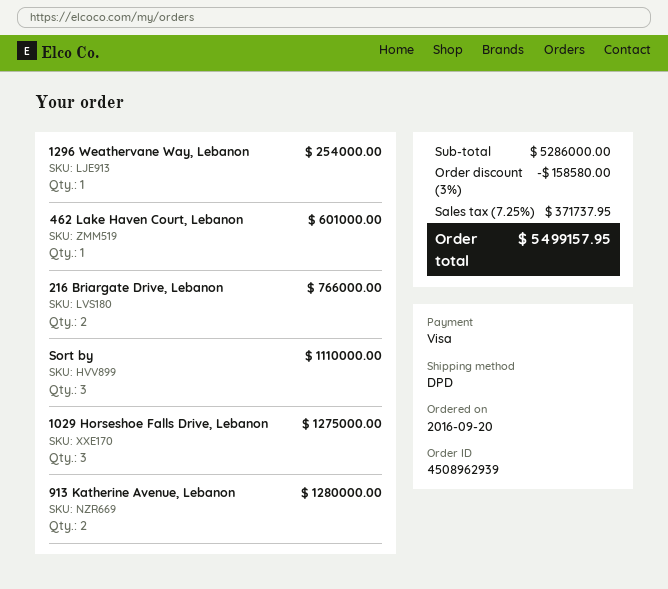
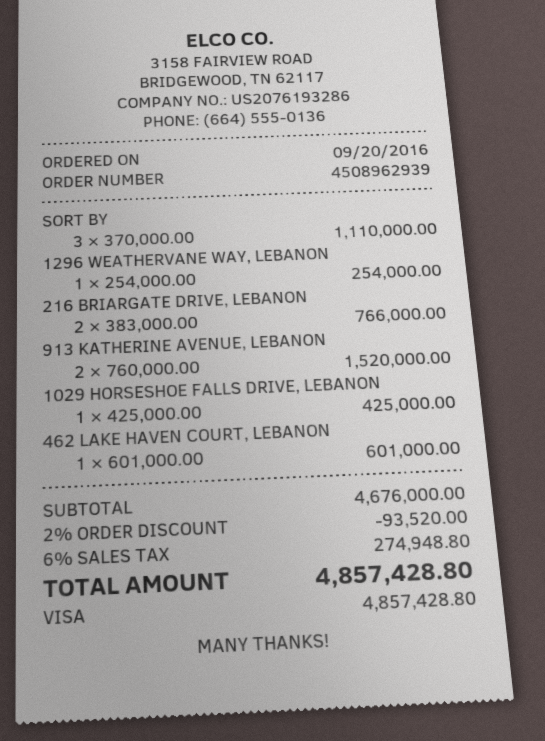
1029 Horseshoe Falls Drive, Lebanon: 3 for 1275000.00 -> 1 for 425000.00
913 Katherine Avenue, Lebanon: 2 for 1280000.00 -> 2 for 1520000.00
subtotal: 5286000.00 -> 4676000.00
discount: 3% = 158580.00 -> 2% = 93520.00
tax: 7.25% = 371737.95 -> 6% = 274948.80
total: 5499157.95 -> 4857428.80

